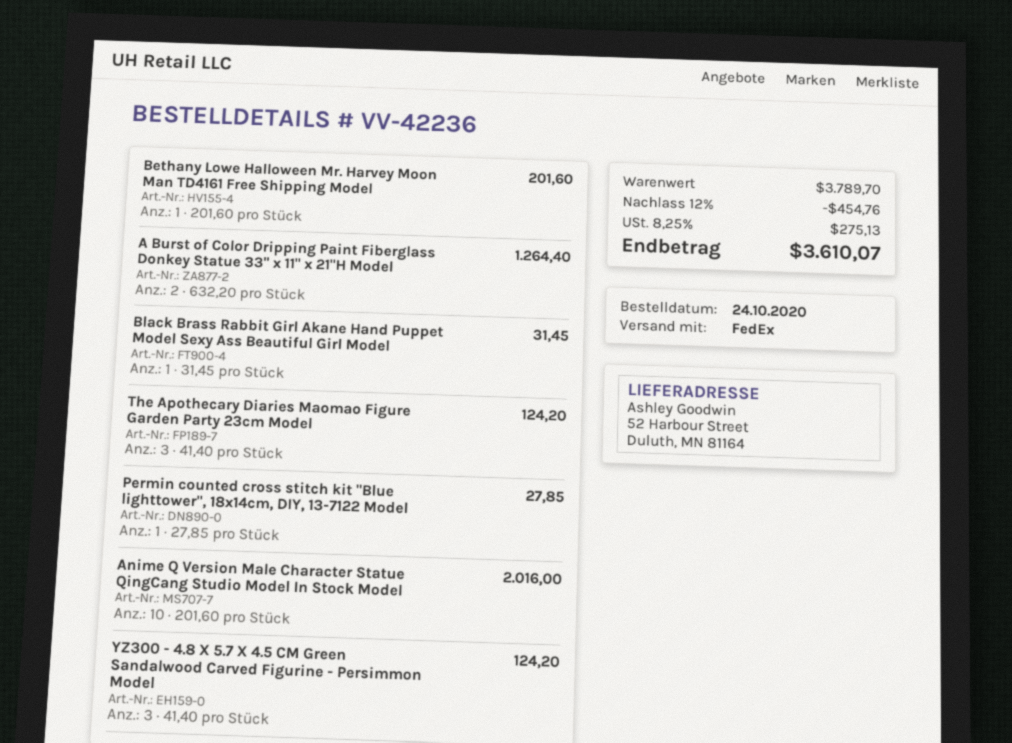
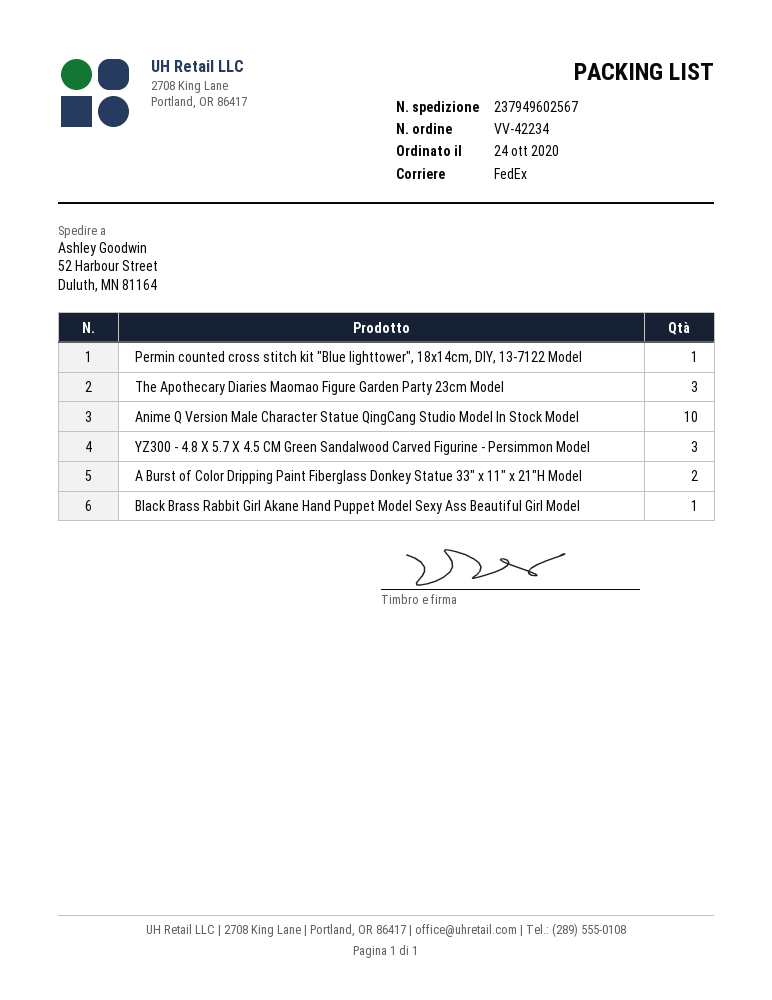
order number: VV-42236 -> VV-42234
Bethany Lowe Halloween Mr. Harvey Moon Man TD4161 Free Shipping Model: 1 -> none

